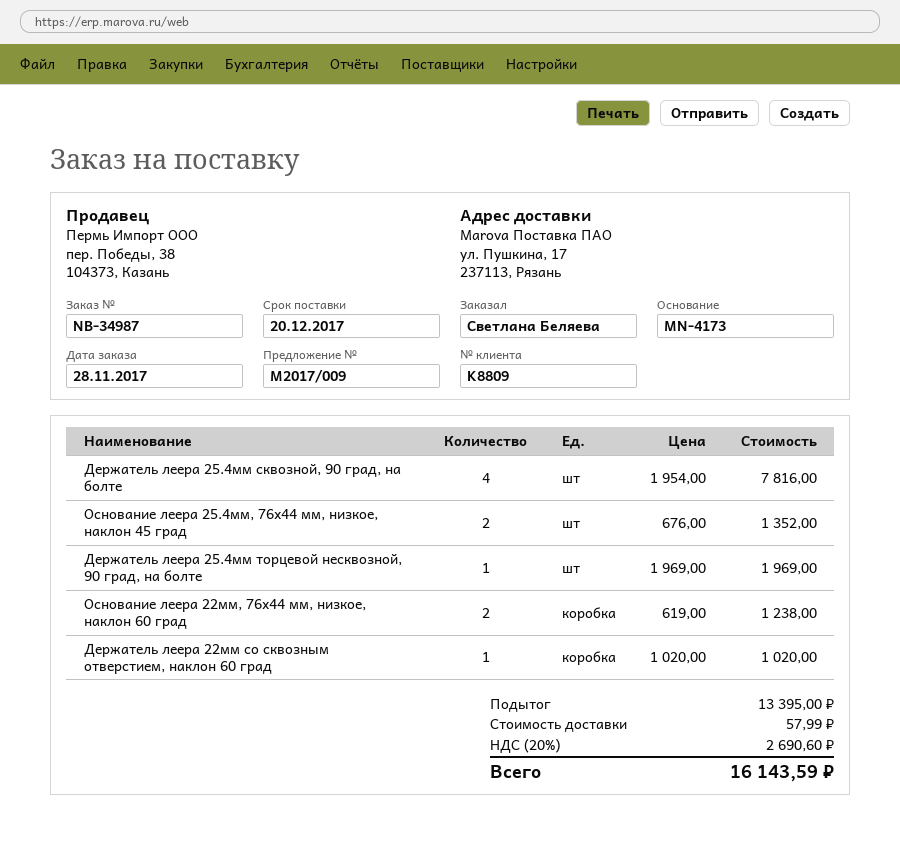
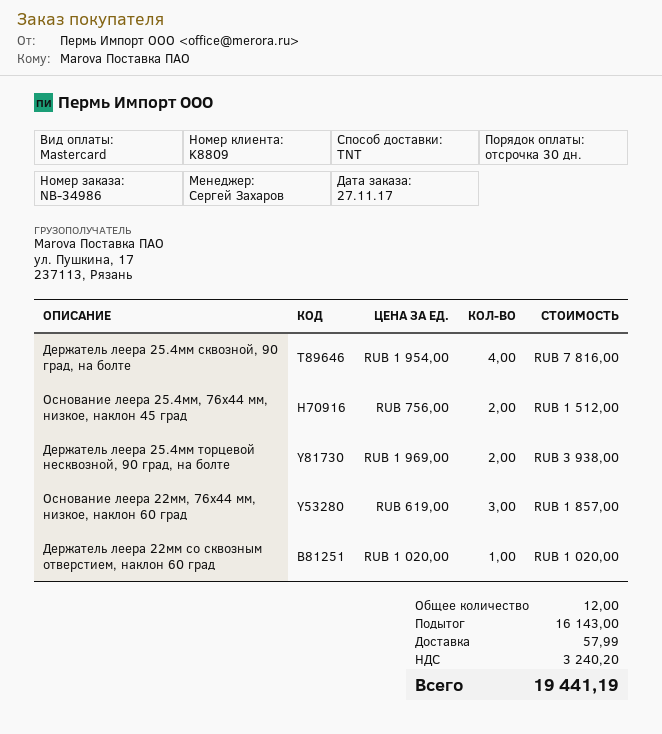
order number: NB-34987 -> NB-34986
order date: 2017-11-28 -> 2017-11-27
Основание леера 25.4мм, 76х44 мм, низкое, наклон 45 град: 2 x 676.00 = 1352.00 -> 2 x 756.00 = 1512.00
Держатель леера 25.4мм торцевой несквозной, 90 град, на болте: 1 x 1969.00 = 1969.00 -> 2 x 1969.00 = 3938.00
Основание леера 22мм, 76х44 мм, низкое, наклон 60 град: 2 x 619.00 = 1238.00 -> 3 x 619.00 = 1857.00
subtotal: 13395.00 -> 16143.00
tax: 2690.60 -> 3240.20
total: 16143.59 -> 19441.19

